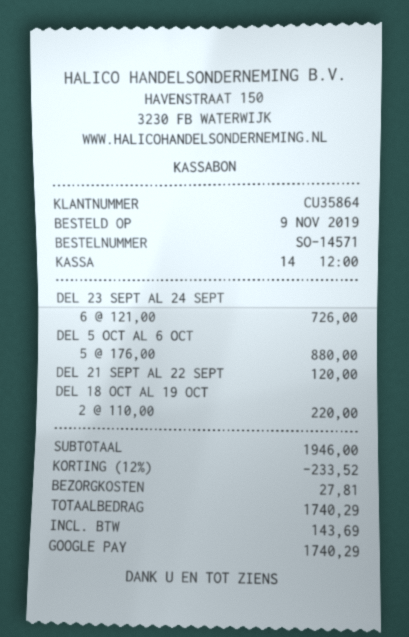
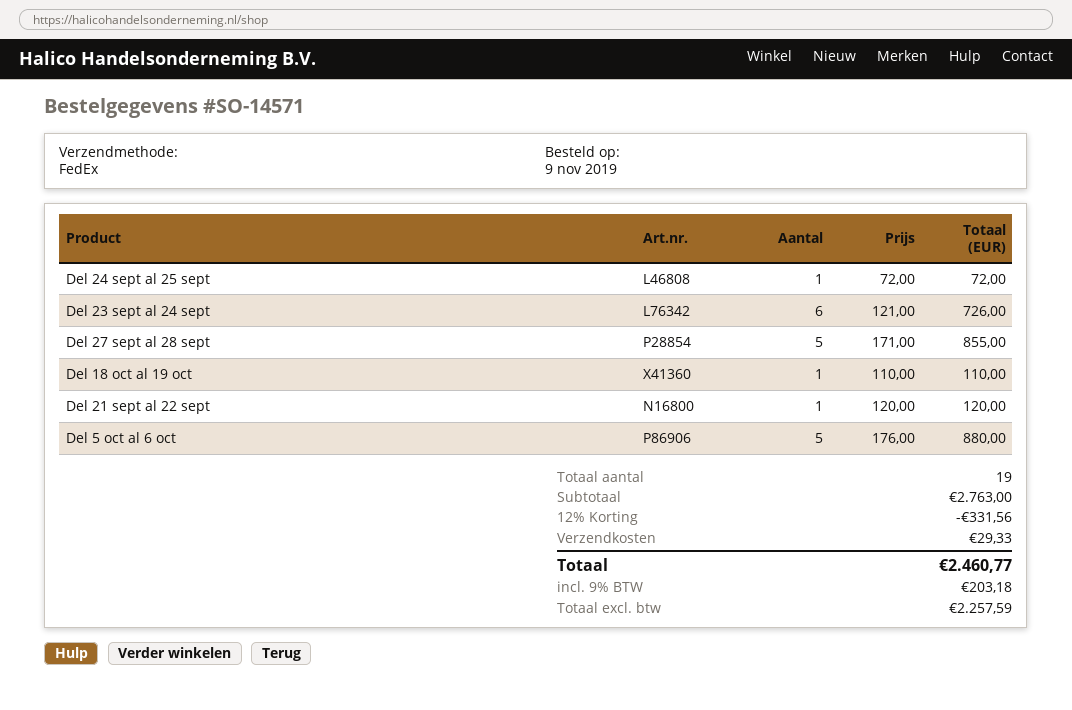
DEL 18 OCT AL 19 OCT: 2 x 110.00 = 220.00 -> 1 x 110.00 = 110.00
Del 24 sept al 25 sept: none -> 1 x 72.00 = 72.00
Del 27 sept al 28 sept: none -> 5 x 171.00 = 855.00
subtotal: 1946.00 -> 2763.00
discount: 12% = 233.52 -> 12% = 331.56
shipping: 27.81 -> 29.33
tax: 143.69 -> 203.18
total: 1740.29 -> 2460.77

